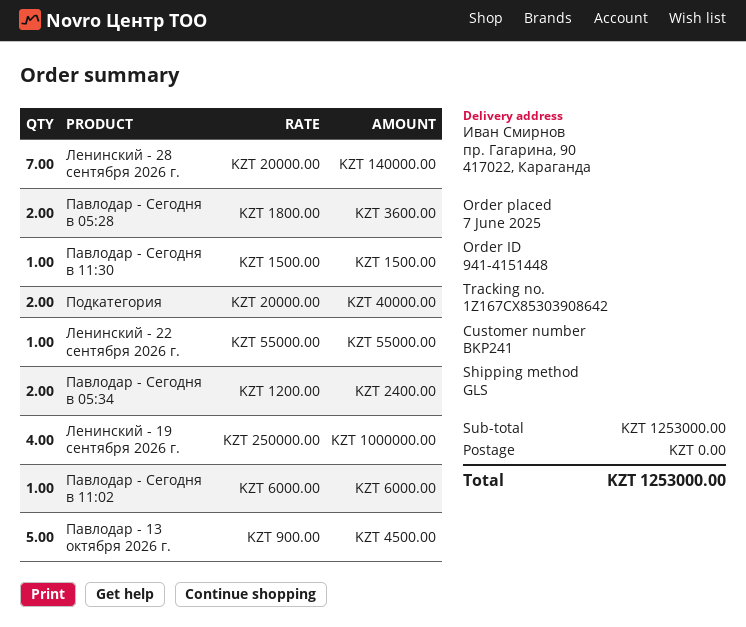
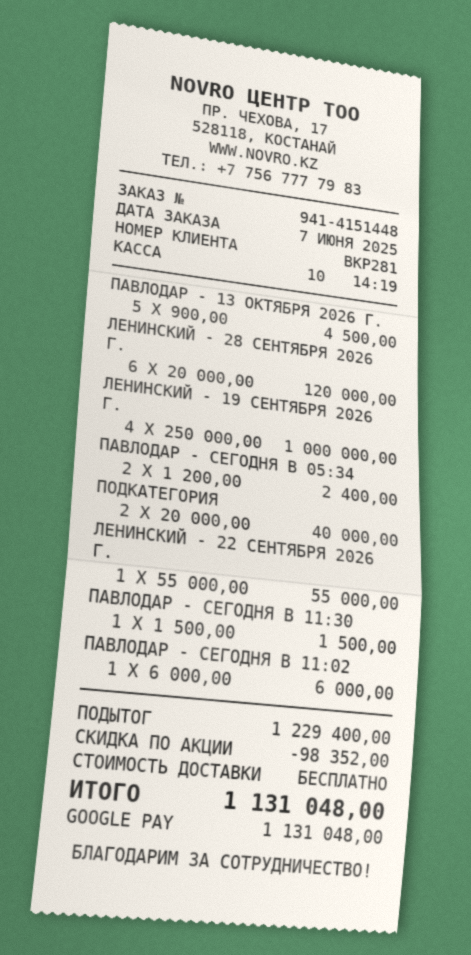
customer number: BKP241 -> BKP281
Ленинский - 28 сентября 2026 г.: 7 x 20000.00 = 140000.00 -> 6 x 20000.00 = 120000.00
Павлодар - Сегодня в 05:28: 2 x 1800.00 = 3600.00 -> none
subtotal: 1253000.00 -> 1229400.00
discount: none -> 98352.00
total: 1253000.00 -> 1131048.00

